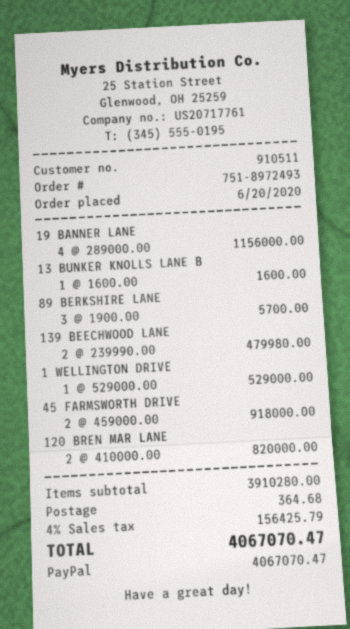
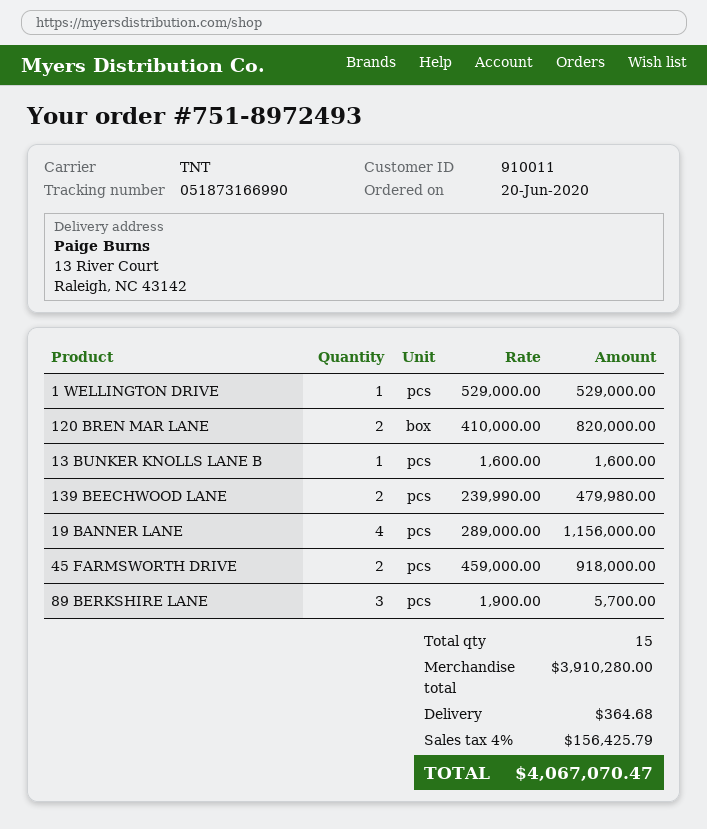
customer number: 910511 -> 910011

